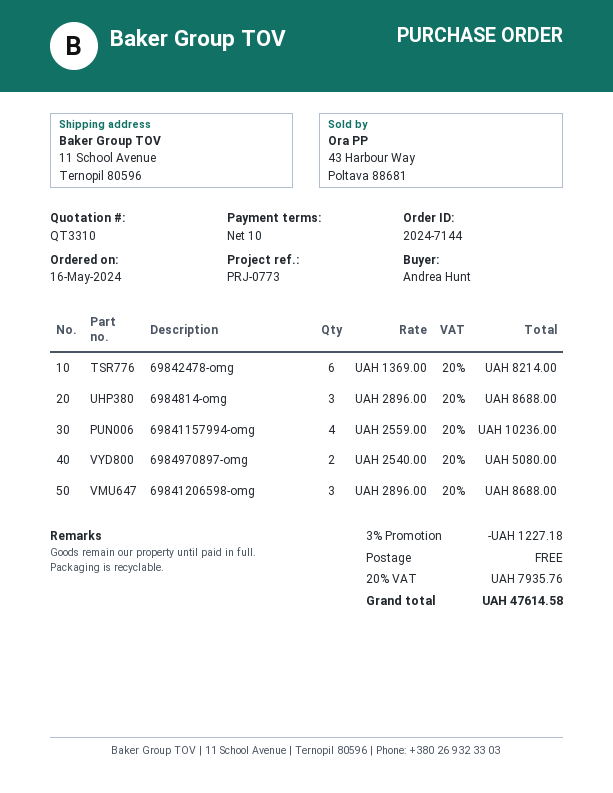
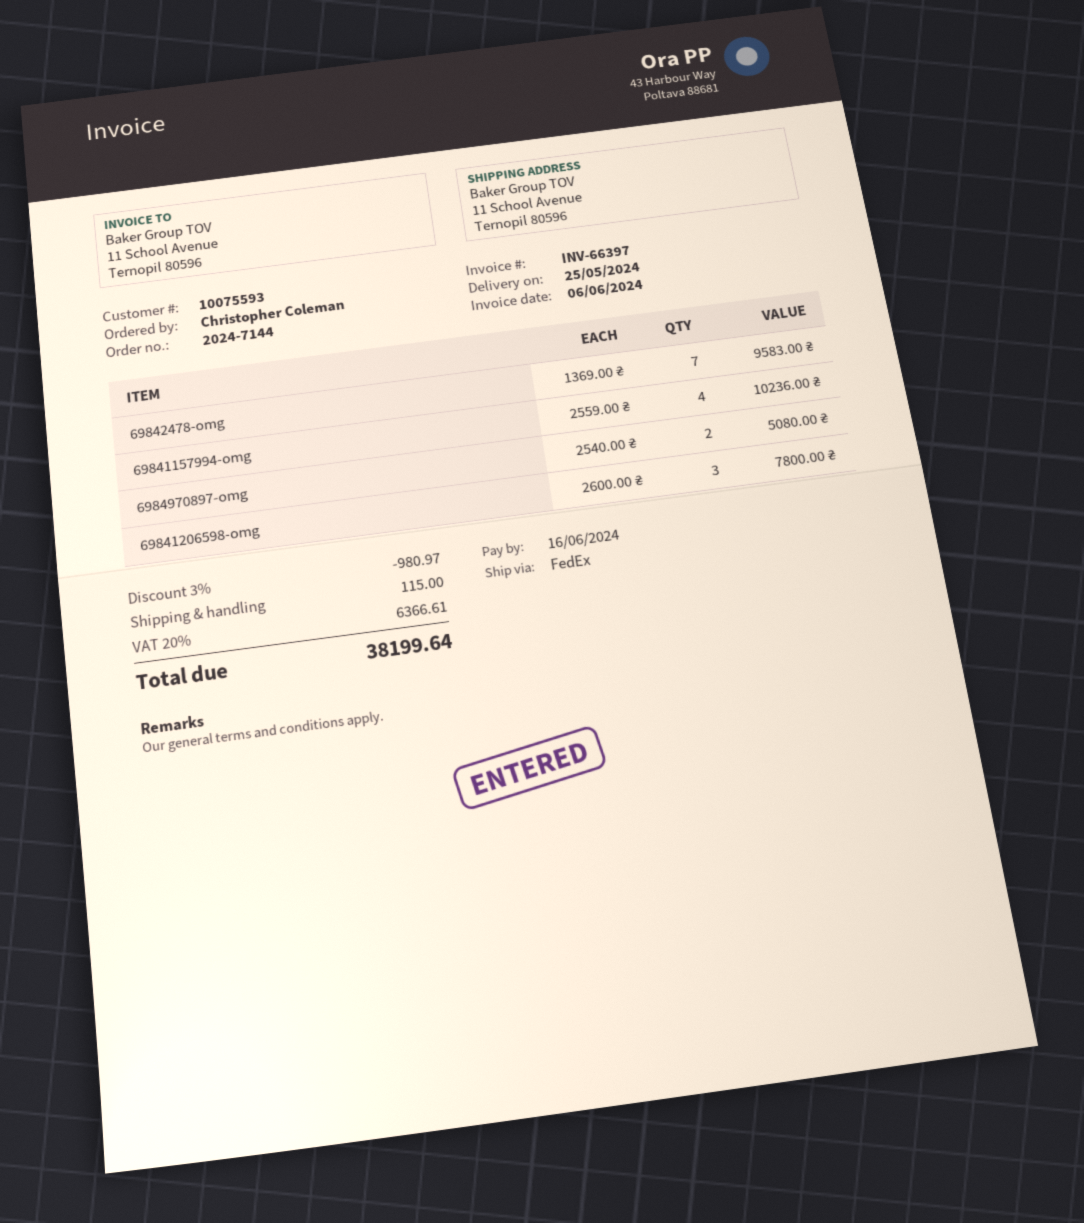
ordered by: Andrea Hunt -> Christopher Coleman
69842478-omg: 6 x 1369.00 = 8214.00 -> 7 x 1369.00 = 9583.00
6984814-omg: 3 x 2896.00 = 8688.00 -> none
69841206598-omg: 3 x 2896.00 = 8688.00 -> 3 x 2600.00 = 7800.00
discount: 3% = 1227.18 -> 3% = 980.97
shipping: 0.00 -> 115.00
tax: 20% = 7935.76 -> 20% = 6366.61
total: 47614.58 -> 38199.64

